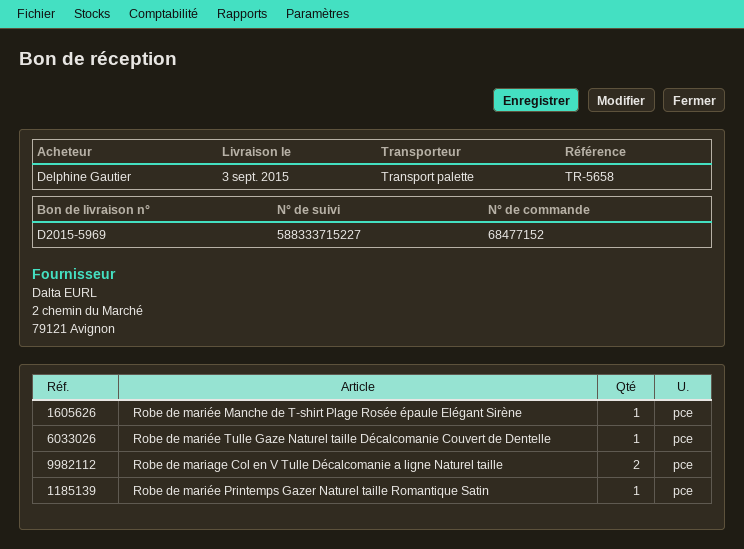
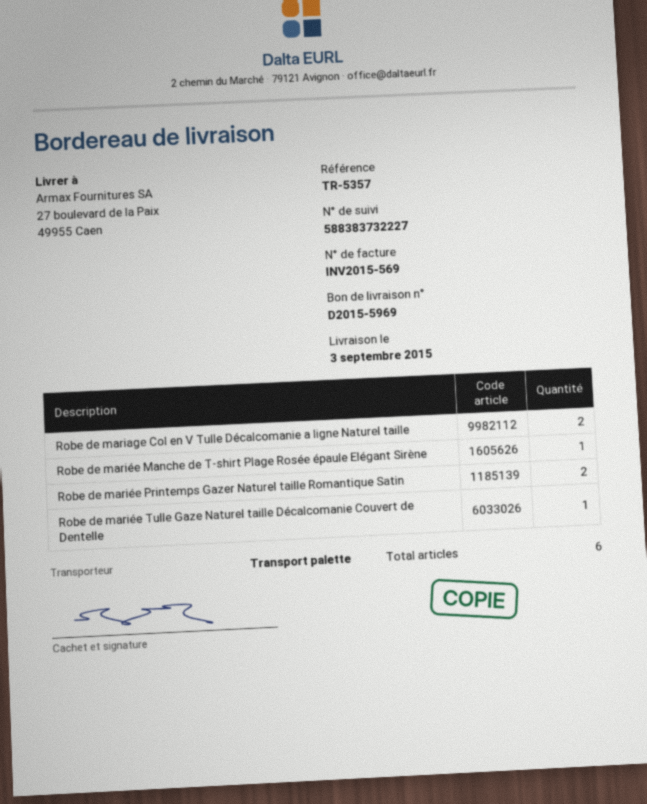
reference: TR-5658 -> TR-5357
tracking number: 588333715227 -> 588383732227
Robe de mariée Printemps Gazer Naturel taille Romantique Satin: 1 -> 2

